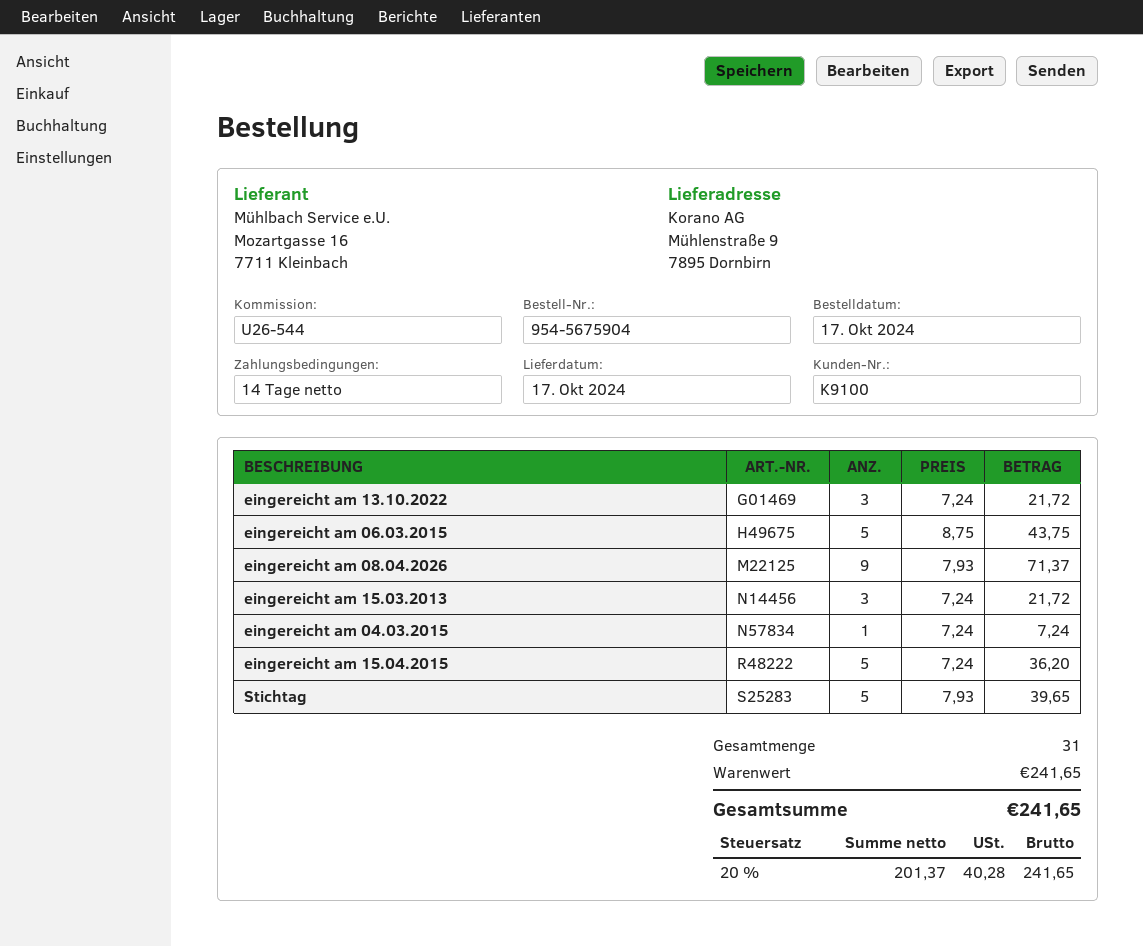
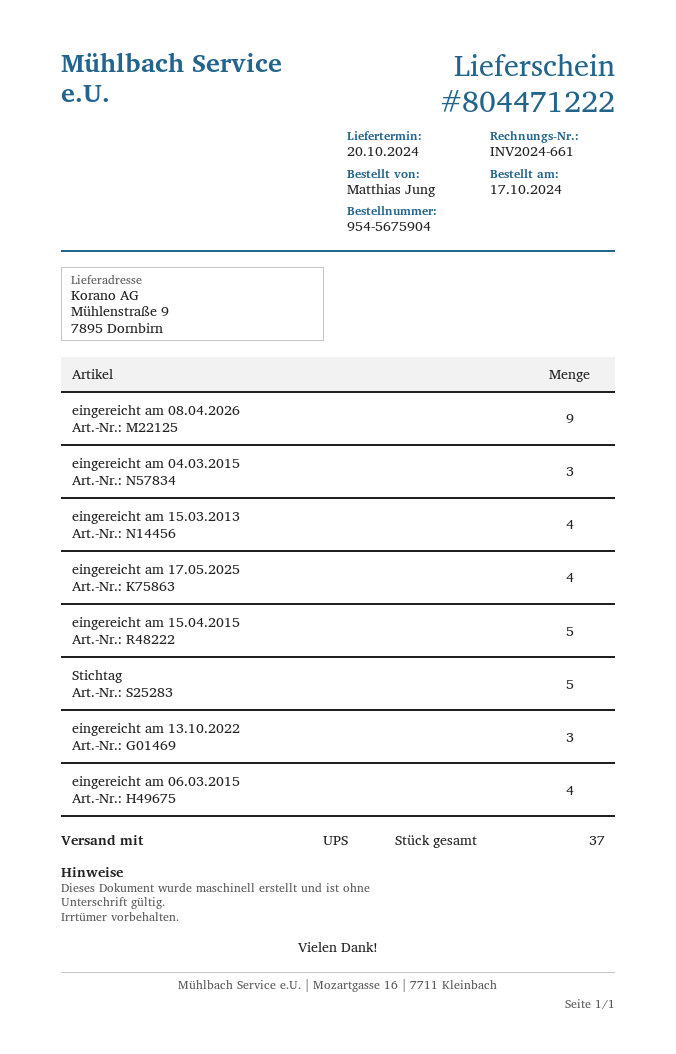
delivery date: 2024-10-17 -> 2024-10-20
eingereicht am 06.03.2015: 5 -> 4
eingereicht am 15.03.2013: 3 -> 4
eingereicht am 04.03.2015: 1 -> 3
eingereicht am 17.05.2025: none -> 4
total quantity: 31 -> 37

